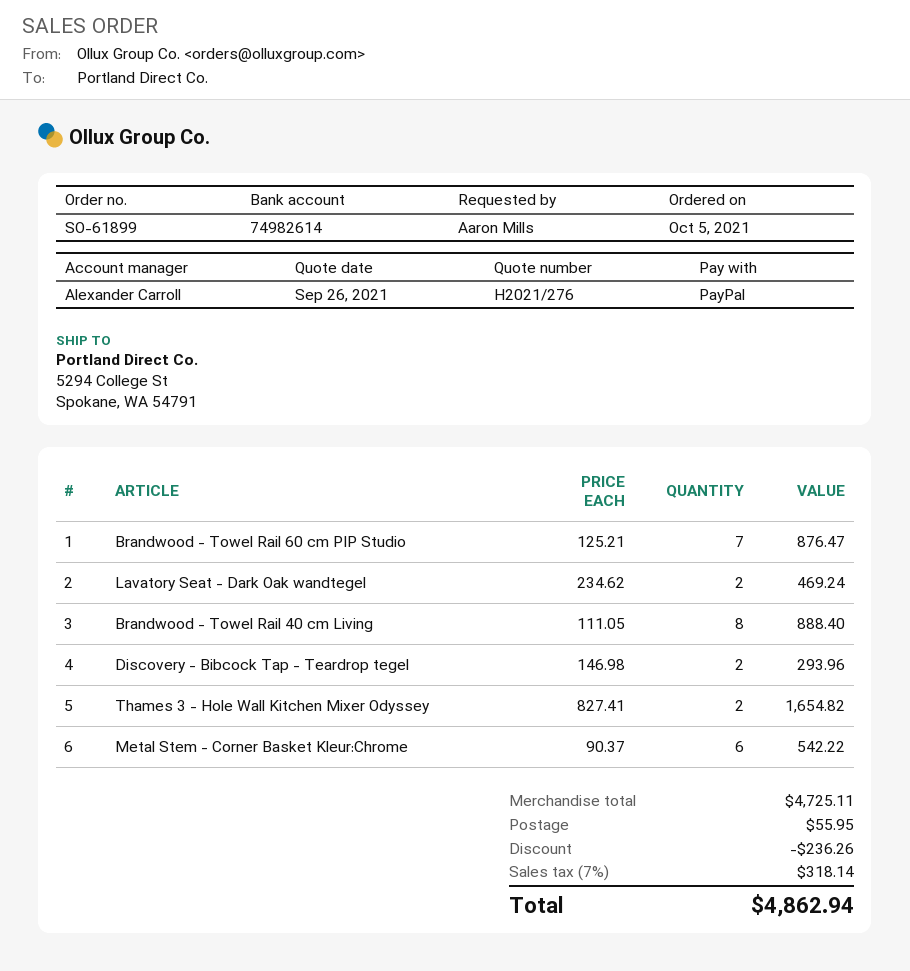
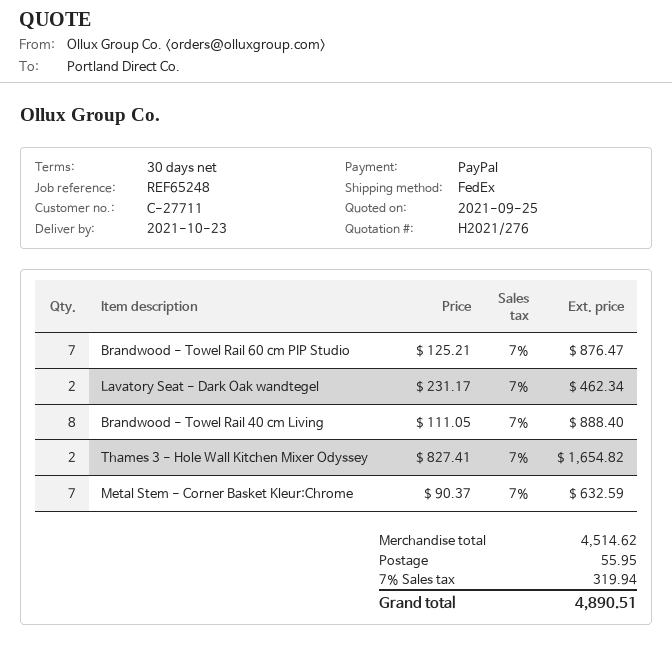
quote date: 2021-09-26 -> 2021-09-25
Lavatory Seat - Dark Oak wandtegel: 2 x 234.62 = 469.24 -> 2 x 231.17 = 462.34
Discovery - Bibcock Tap - Teardrop tegel: 2 x 146.98 = 293.96 -> none
Metal Stem - Corner Basket Kleur:Chrome: 6 x 90.37 = 542.22 -> 7 x 90.37 = 632.59
subtotal: 4725.11 -> 4514.62
discount: 236.26 -> none
tax: 7% = 318.14 -> 7% = 319.94
total: 4862.94 -> 4890.51

